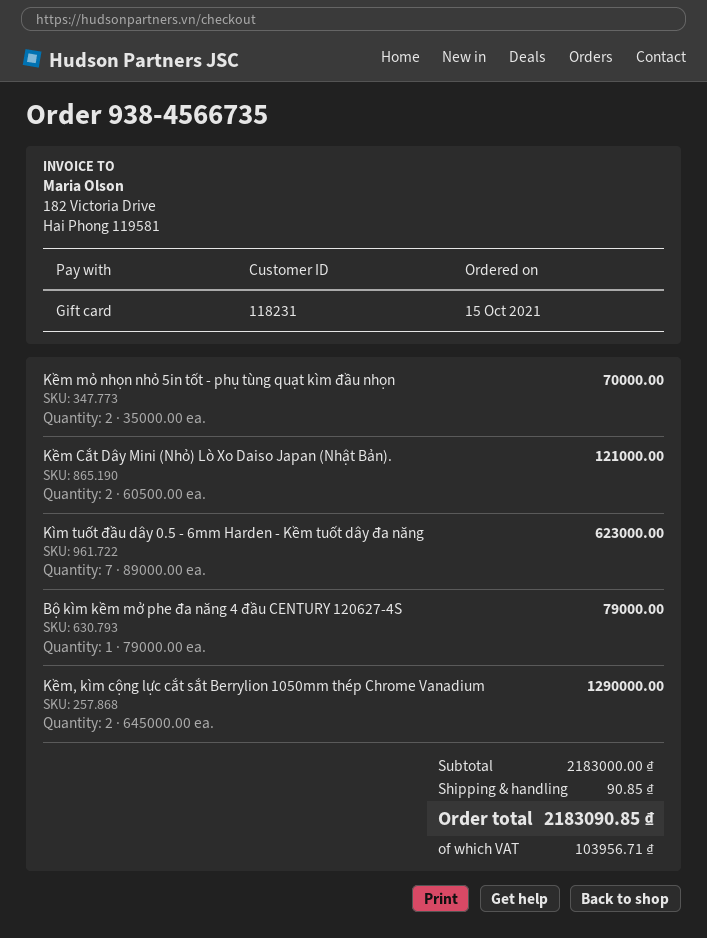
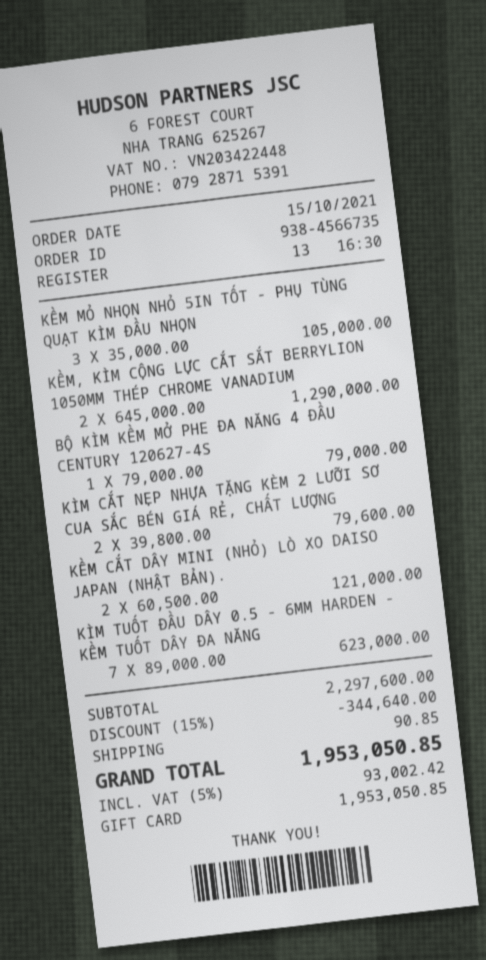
Kềm mỏ nhọn nhỏ 5in tốt - phụ tùng quạt kìm đầu nhọn: 2 x 35000.00 = 70000.00 -> 3 x 35000.00 = 105000.00
KÌM CẮT NẸP NHỰA TẶNG KÈM 2 LƯỠI SƠ CUA SẮC BÉN GIÁ RẺ, CHẤT LƯỢNG: none -> 2 x 39800.00 = 79600.00
subtotal: 2183000.00 -> 2297600.00
discount: none -> 15% = 344640.00
tax: 103956.71 -> 93002.42
total: 2183090.85 -> 1953050.85

